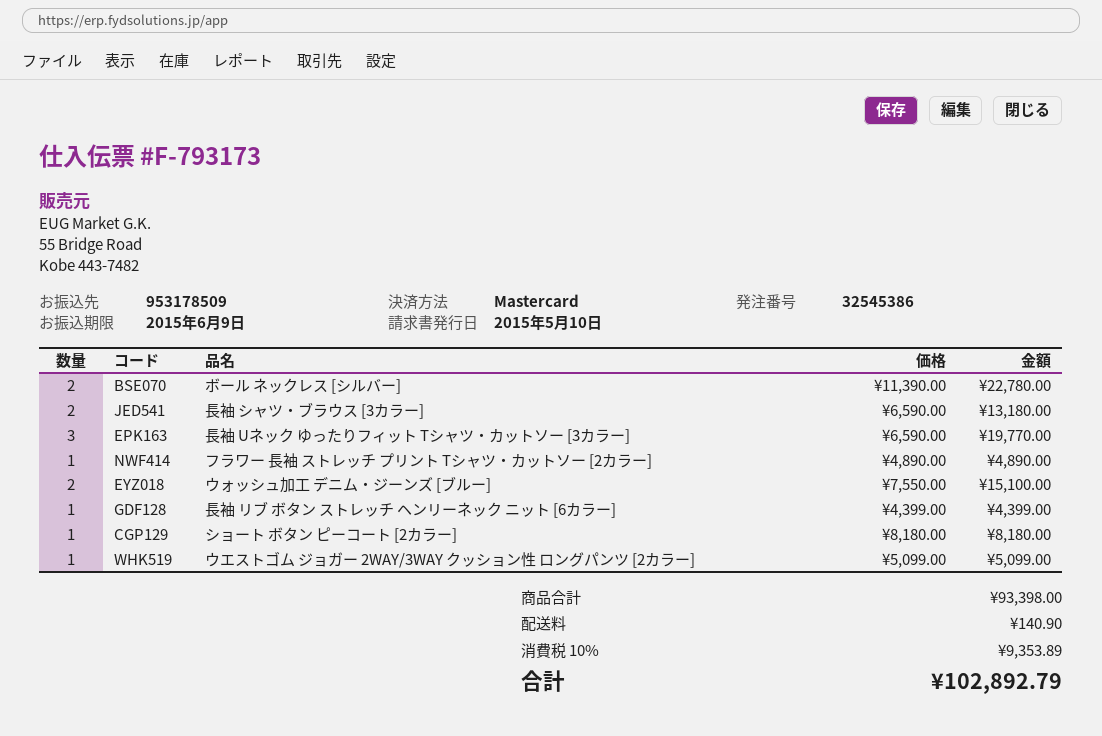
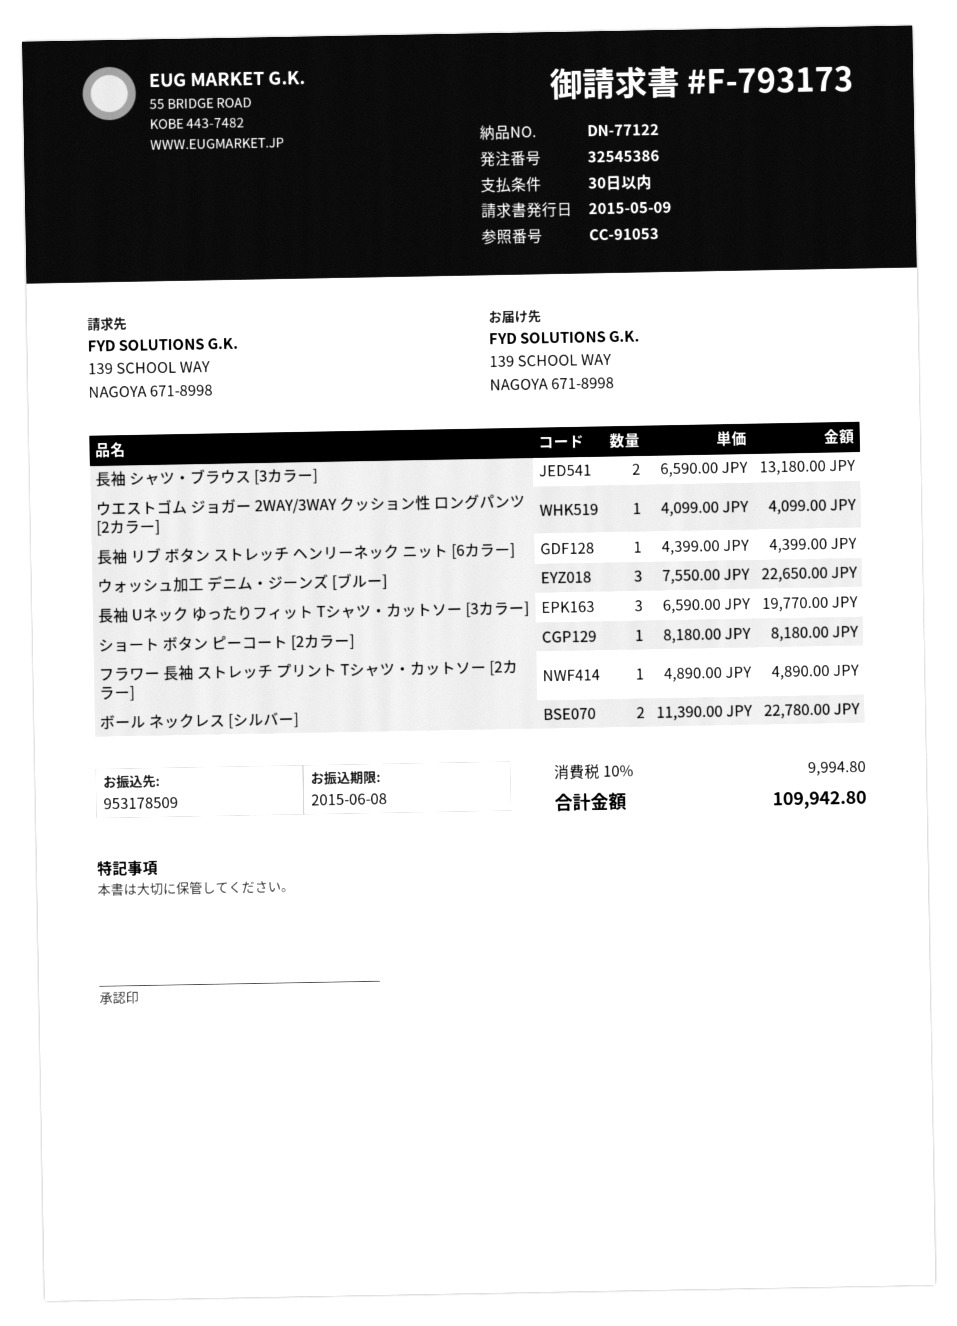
invoice date: 2015-05-10 -> 2015-05-09
due date: 2015-06-09 -> 2015-06-08
ウォッシュ加工 デニム・ジーンズ [ブルー]: 2 x 7550.00 = 15100.00 -> 3 x 7550.00 = 22650.00
ウエストゴム ジョガー 2WAY/3WAY クッション性 ロングパンツ [2カラー]: 1 x 5099.00 = 5099.00 -> 1 x 4099.00 = 4099.00
shipping: 140.90 -> none
tax: 10% = 9353.89 -> 10% = 9994.80
total: 102892.79 -> 109942.80

